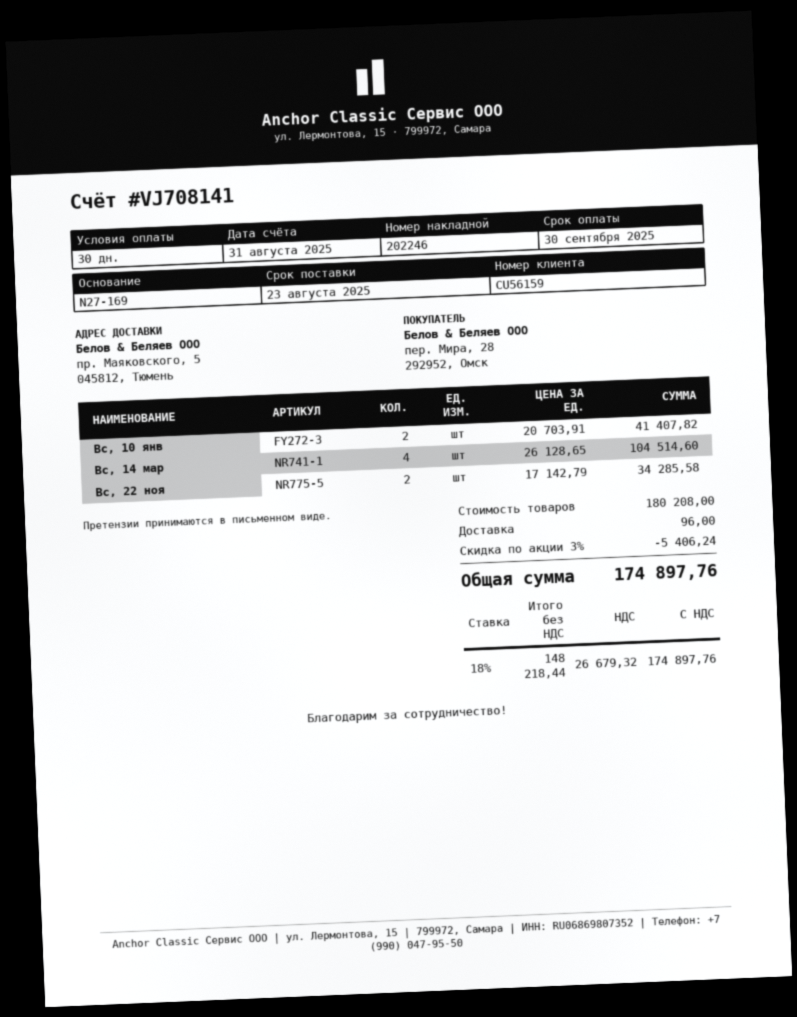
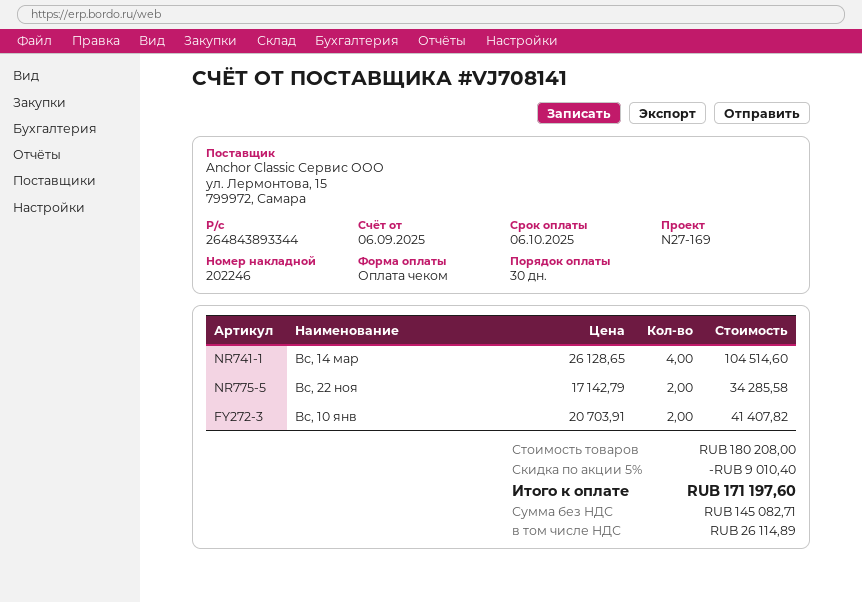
invoice date: 2025-08-31 -> 2025-09-06
due date: 2025-09-30 -> 2025-10-06
discount: 3% = 5406.24 -> 5% = 9010.40
shipping: 96.00 -> none
net: 148218.44 -> 145082.71
tax: 26679.32 -> 26114.89
total: 174897.76 -> 171197.60

